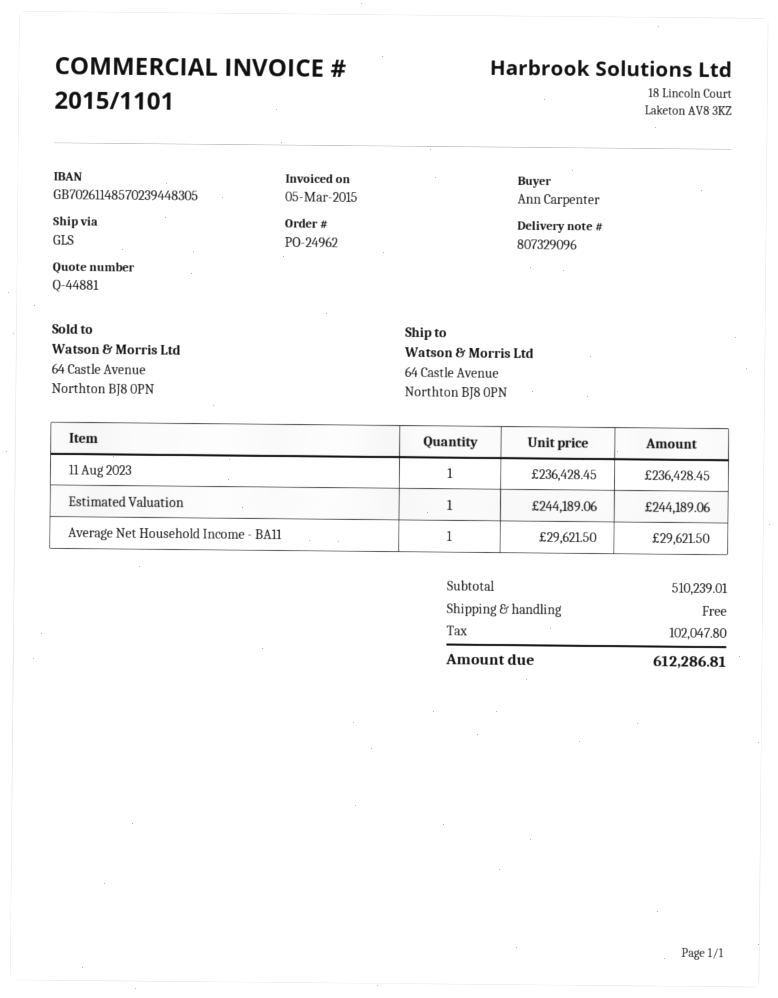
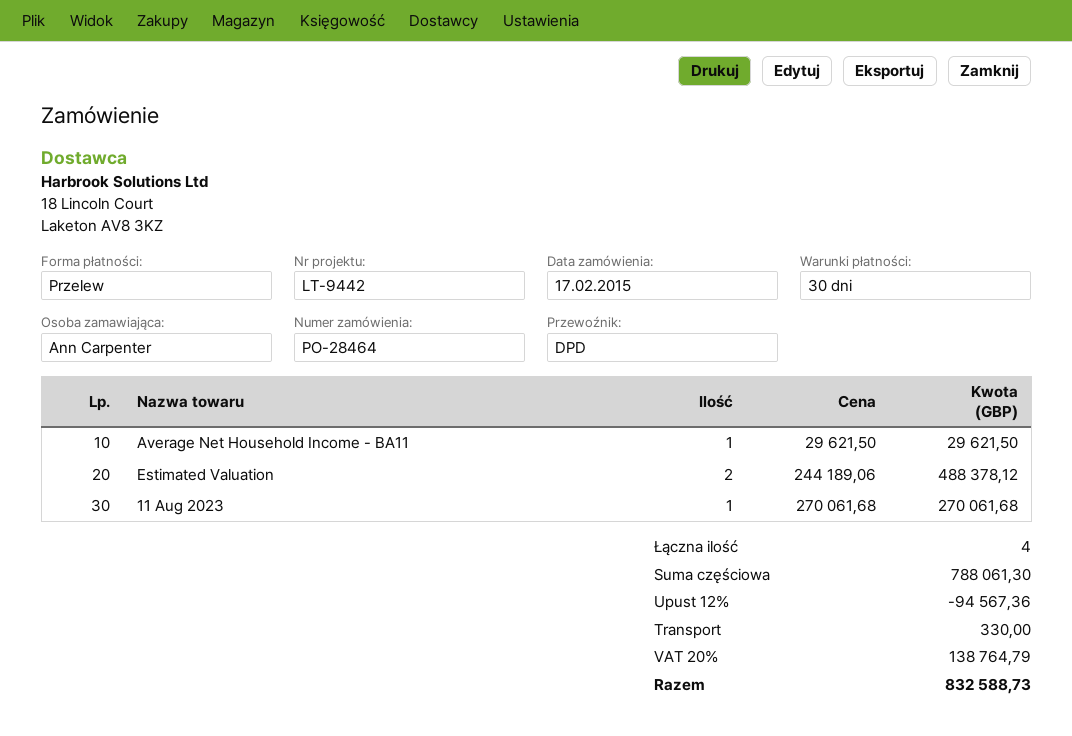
order number: PO-24962 -> PO-28464
shipping method: GLS -> DPD
11 Aug 2023: 1 x 236428.45 = 236428.45 -> 1 x 270061.68 = 270061.68
Estimated Valuation: 1 x 244189.06 = 244189.06 -> 2 x 244189.06 = 488378.12
subtotal: 510239.01 -> 788061.30
discount: none -> 12% = 94567.36
shipping: 0.00 -> 330.00
tax: 102047.80 -> 138764.79
total: 612286.81 -> 832588.73

